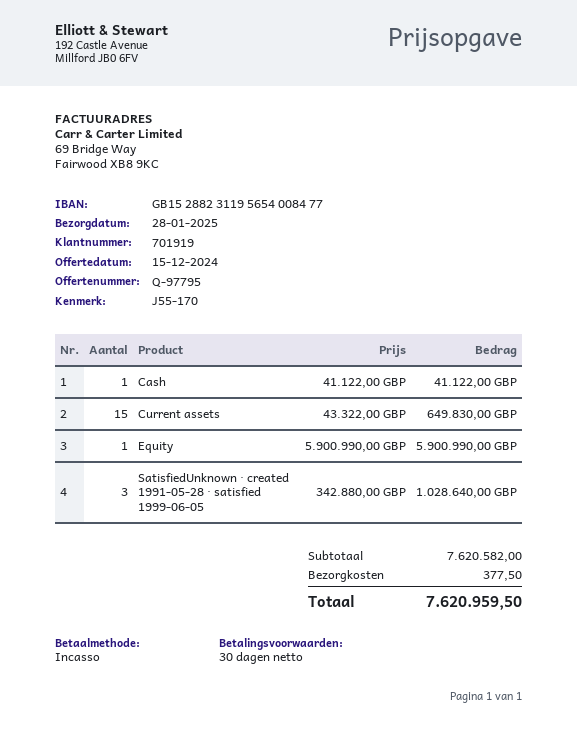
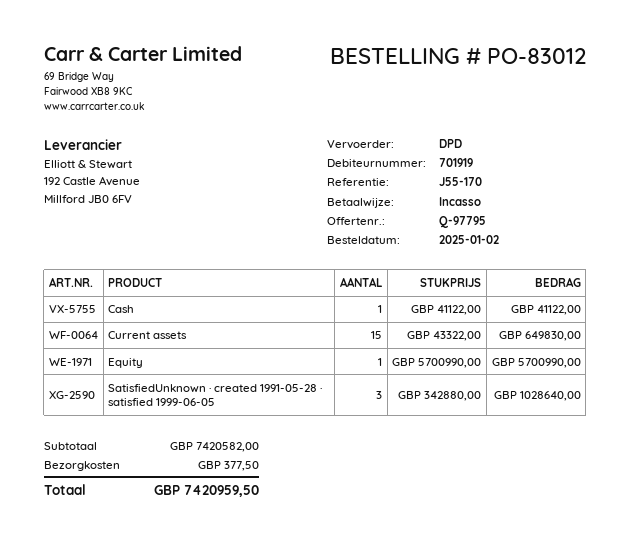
Equity: 1 x 5900990.00 = 5900990.00 -> 1 x 5700990.00 = 5700990.00
subtotal: 7620582.00 -> 7420582.00
total: 7620959.50 -> 7420959.50

